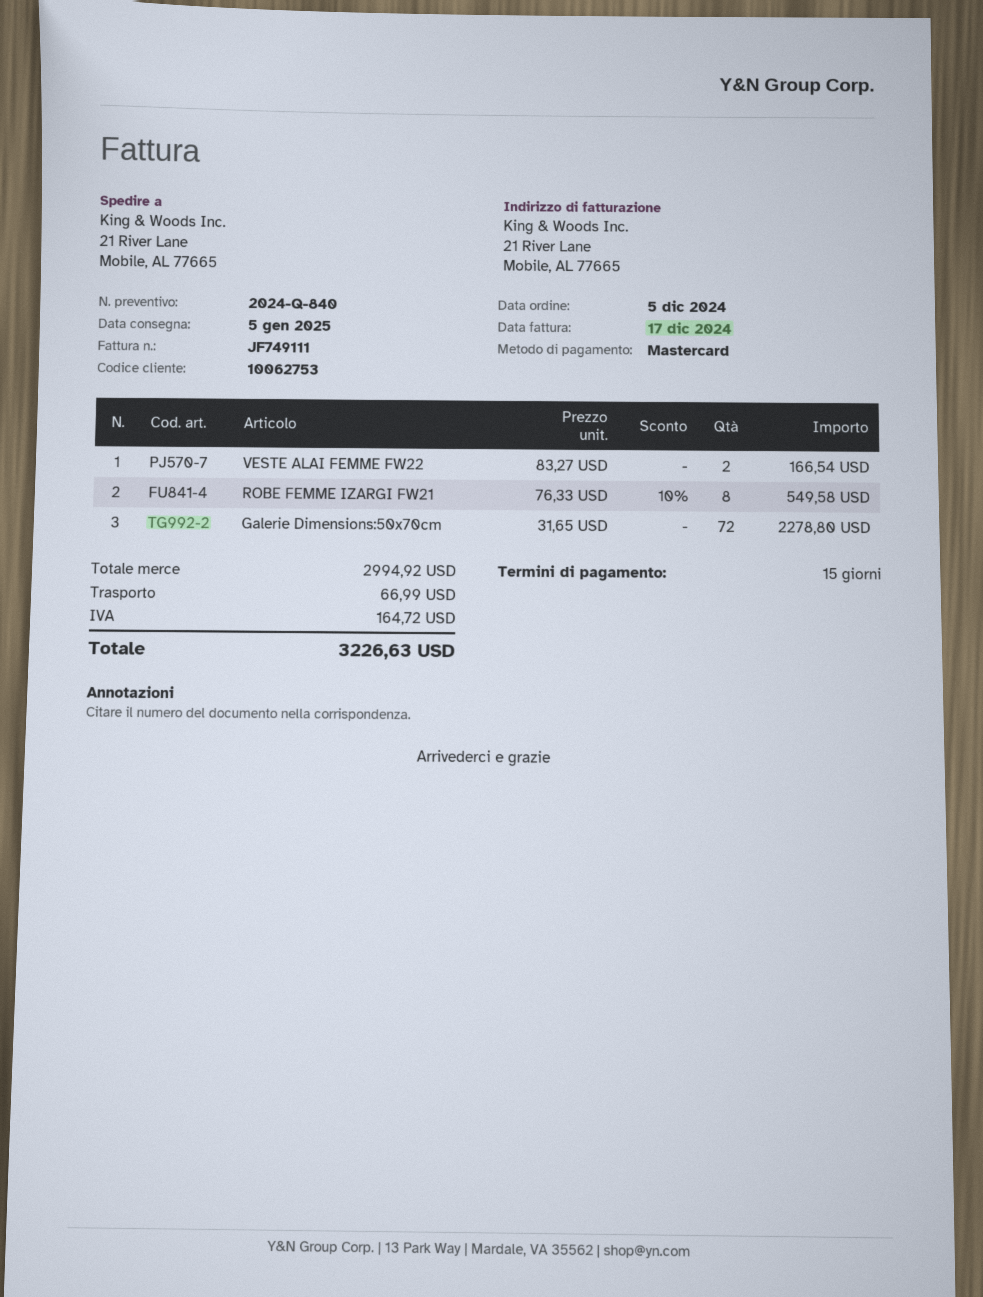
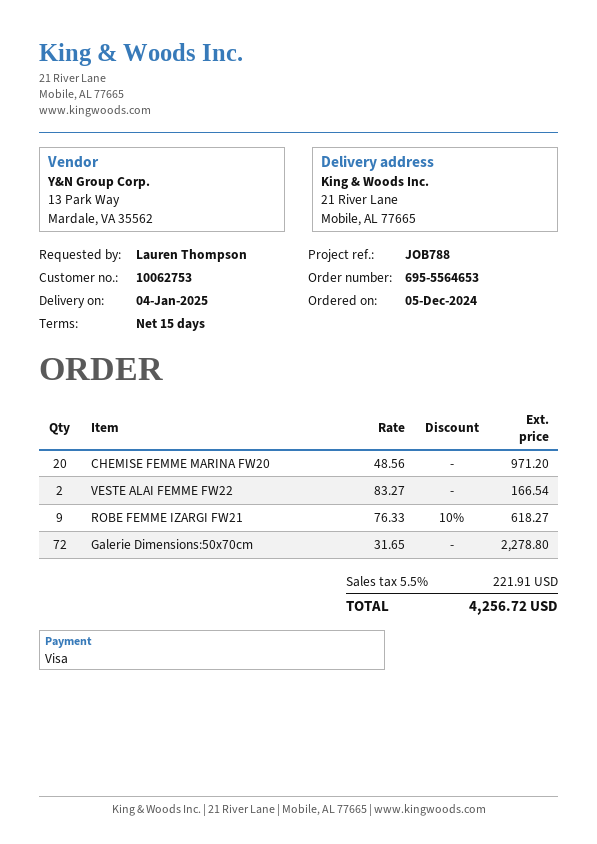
delivery date: 2025-01-05 -> 2025-01-04
payment method: Mastercard -> Visa
ROBE FEMME IZARGI FW21: 8 x 76.33 - 10% = 549.58 -> 9 x 76.33 - 10% = 618.27
CHEMISE FEMME MARINA FW20: none -> 20 x 48.56 = 971.20
shipping: 66.99 -> none
tax: 164.72 -> 221.91
total: 3226.63 -> 4256.72

